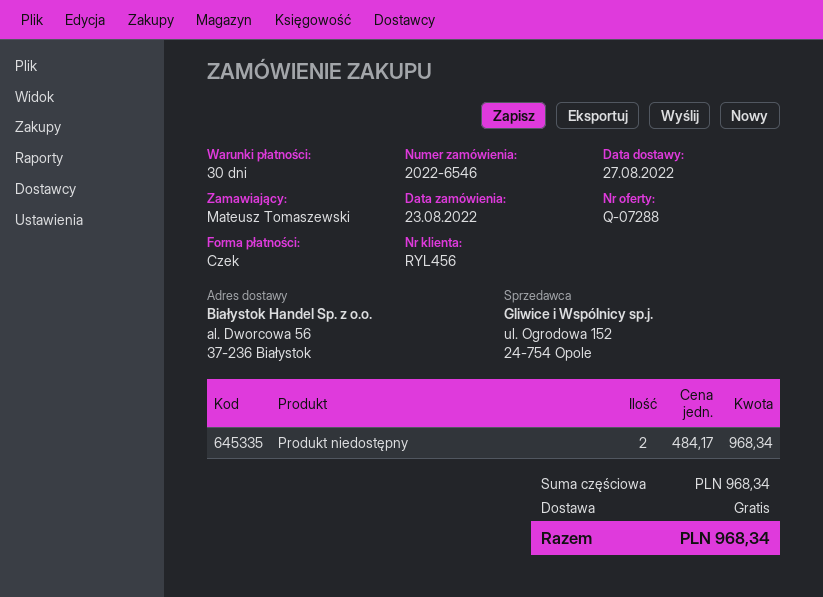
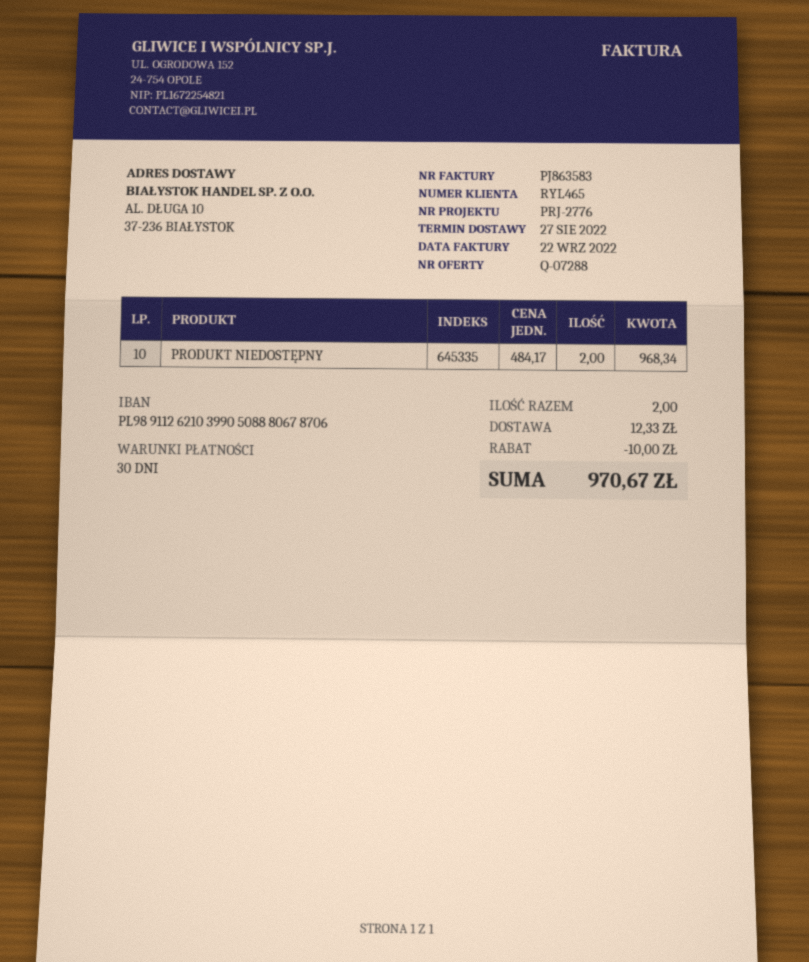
customer number: RYL456 -> RYL465
ship to: al. Dworcowa 56, 37-236 Białystok -> AL. DŁUGA 10, 37-236 BIAŁYSTOK
discount: none -> 10.00
shipping: 0.00 -> 12.33
total: 968.34 -> 970.67

